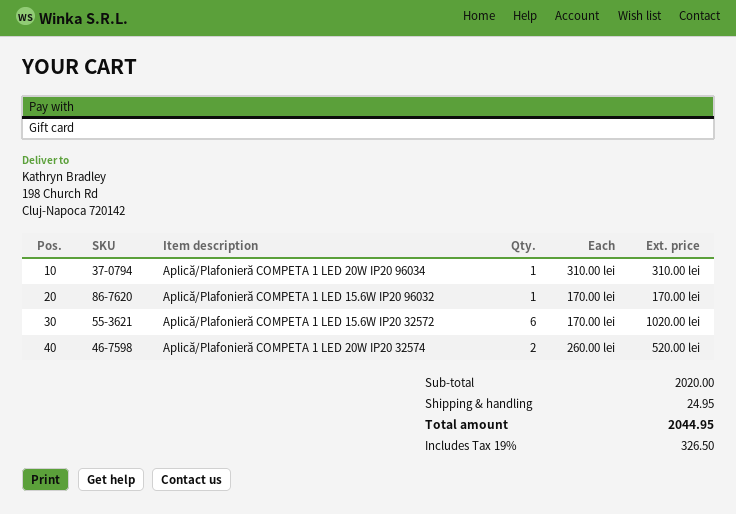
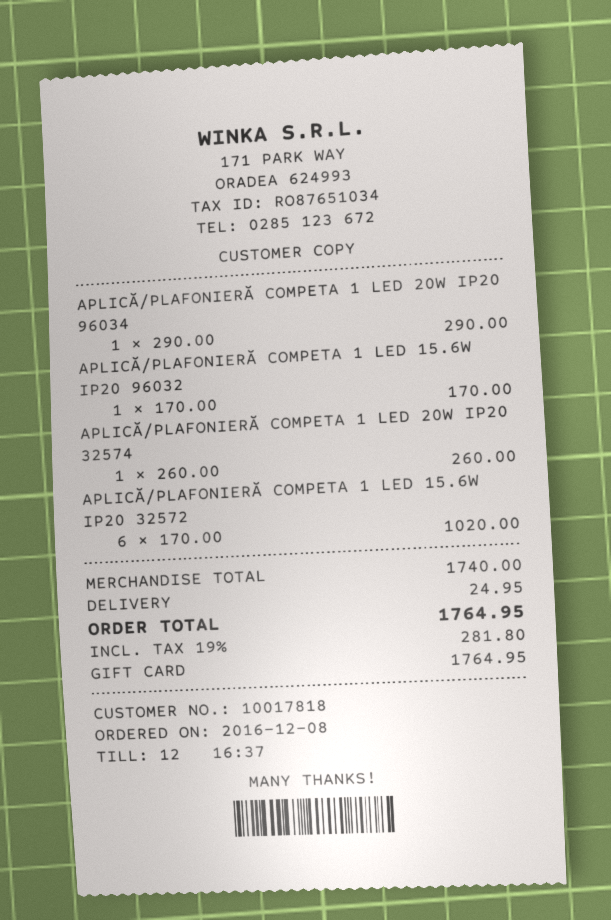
Aplică/Plafonieră COMPETA 1 LED 20W IP20 96034: 1 x 310.00 = 310.00 -> 1 x 290.00 = 290.00
Aplică/Plafonieră COMPETA 1 LED 20W IP20 32574: 2 x 260.00 = 520.00 -> 1 x 260.00 = 260.00
subtotal: 2020.00 -> 1740.00
tax: 19% = 326.50 -> 19% = 281.80
total: 2044.95 -> 1764.95

